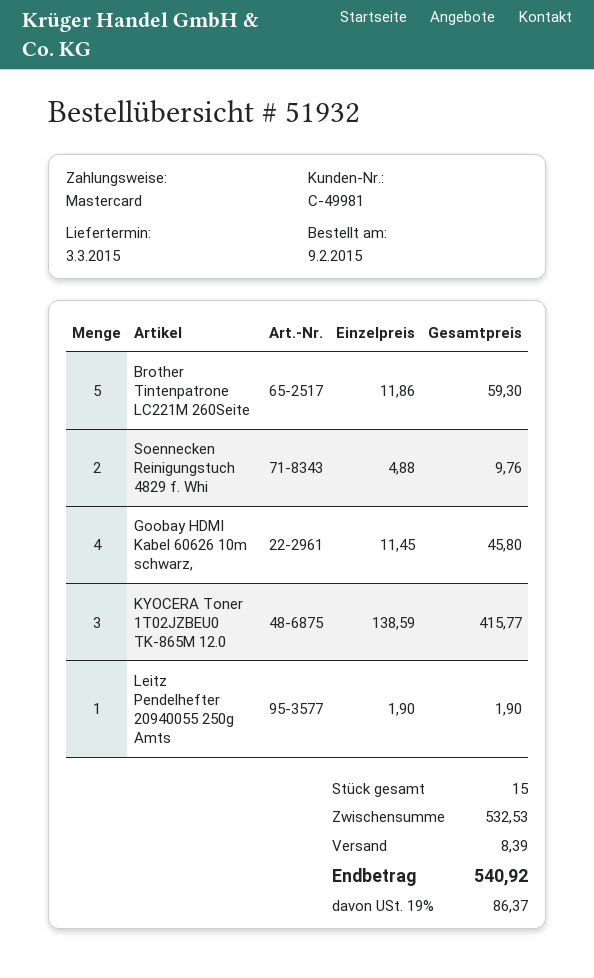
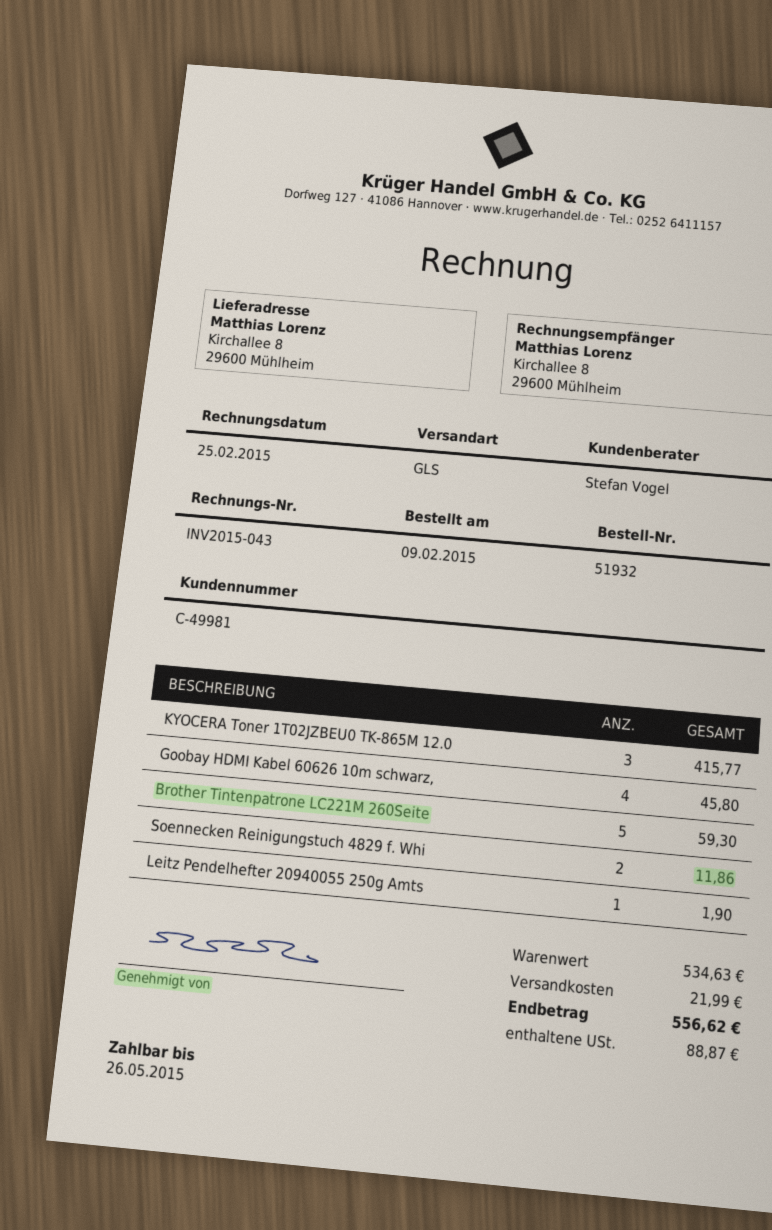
Soennecken Reinigungstuch 4829 f. Whi: 2 for 9.76 -> 2 for 11.86
subtotal: 532.53 -> 534.63
shipping: 8.39 -> 21.99
tax: 86.37 -> 88.87
total: 540.92 -> 556.62

